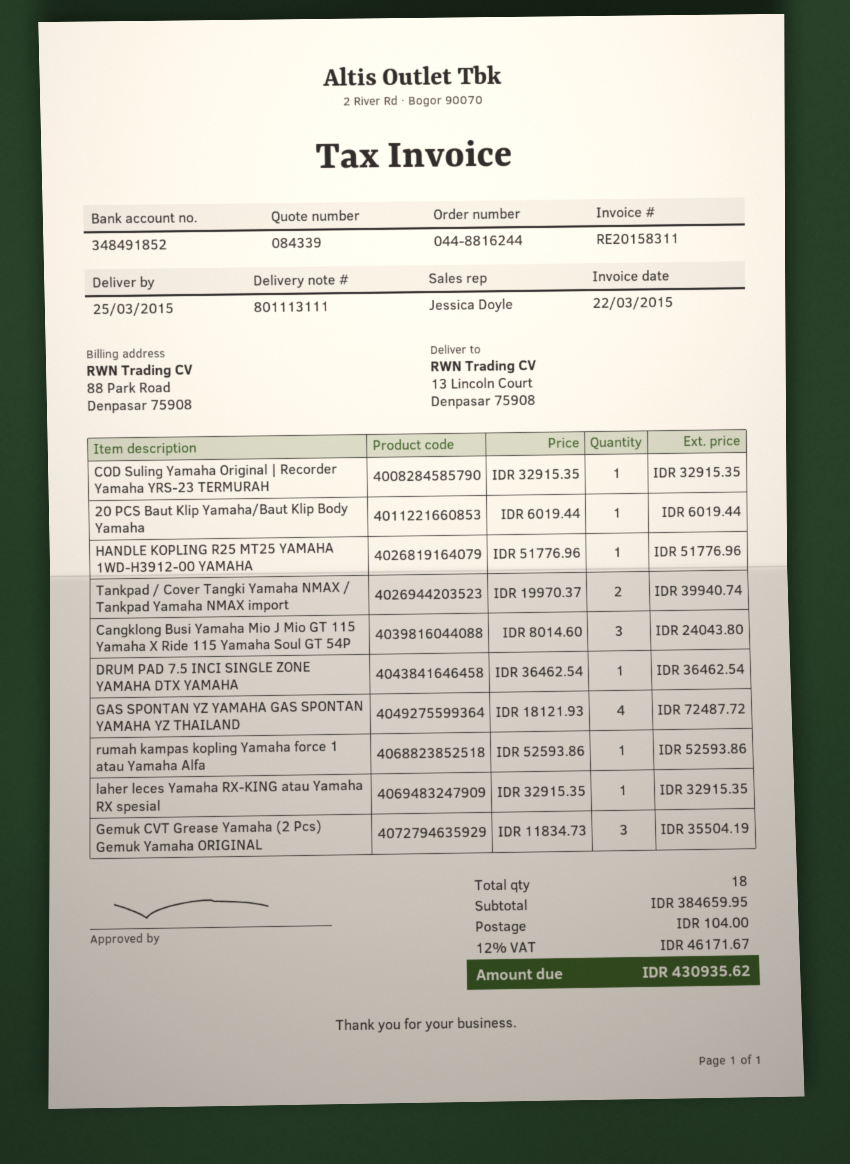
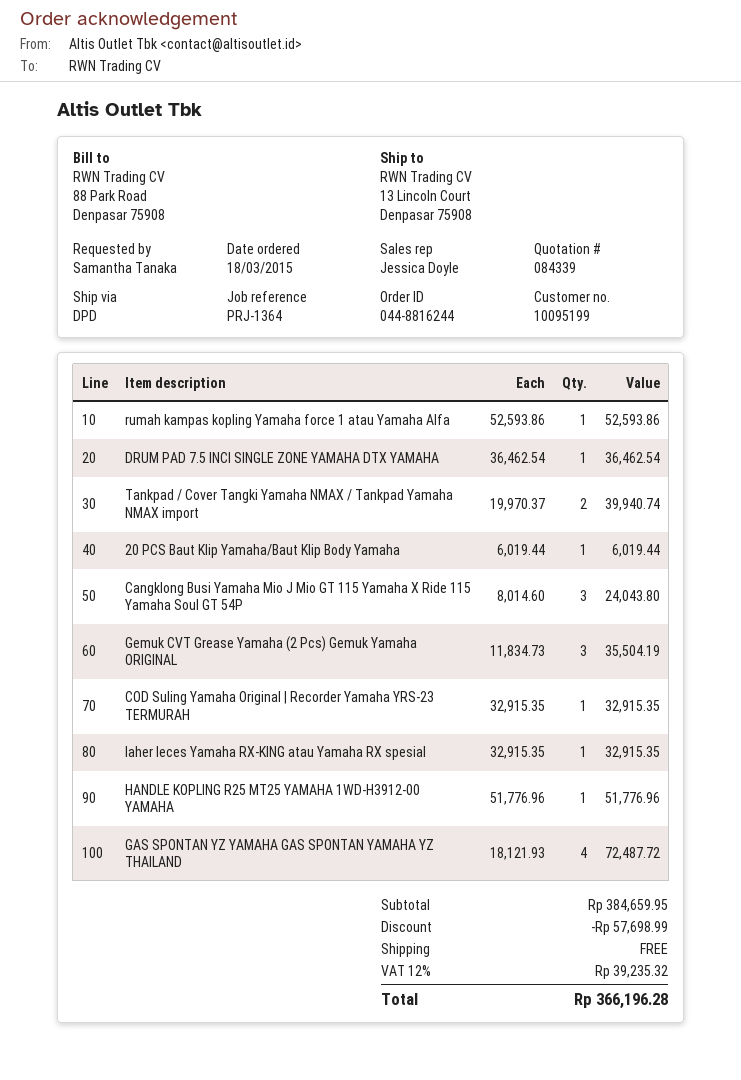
discount: none -> 57698.99
shipping: 104.00 -> 0.00
tax: 12% = 46171.67 -> 12% = 39235.32
total: 430935.62 -> 366196.28

